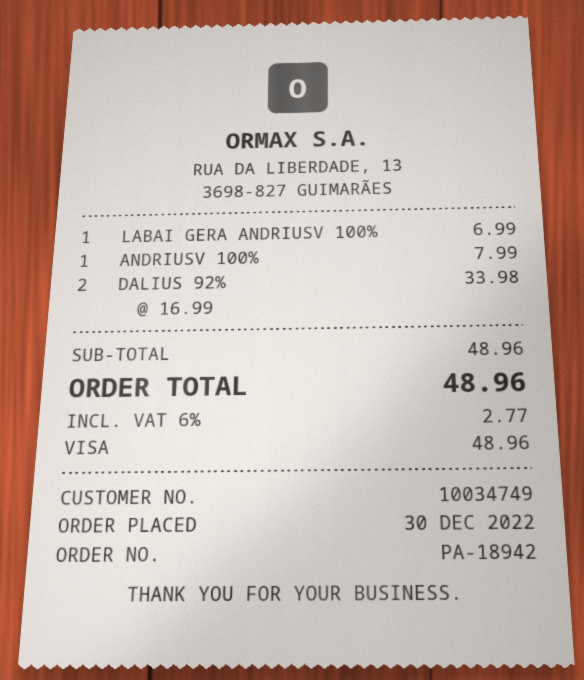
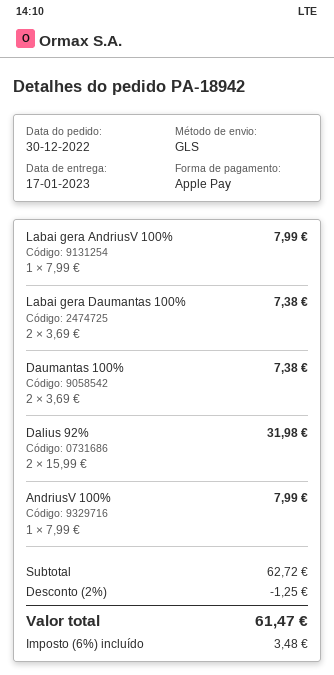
payment method: Visa -> Apple Pay
LABAI GERA ANDRIUSV 100%: 1 x 6.99 = 6.99 -> 1 x 7.99 = 7.99
DALIUS 92%: 2 x 16.99 = 33.98 -> 2 x 15.99 = 31.98
Labai gera Daumantas 100%: none -> 2 x 3.69 = 7.38
Daumantas 100%: none -> 2 x 3.69 = 7.38
subtotal: 48.96 -> 62.72
discount: none -> 2% = 1.25
tax: 6% = 2.77 -> 6% = 3.48
total: 48.96 -> 61.47

